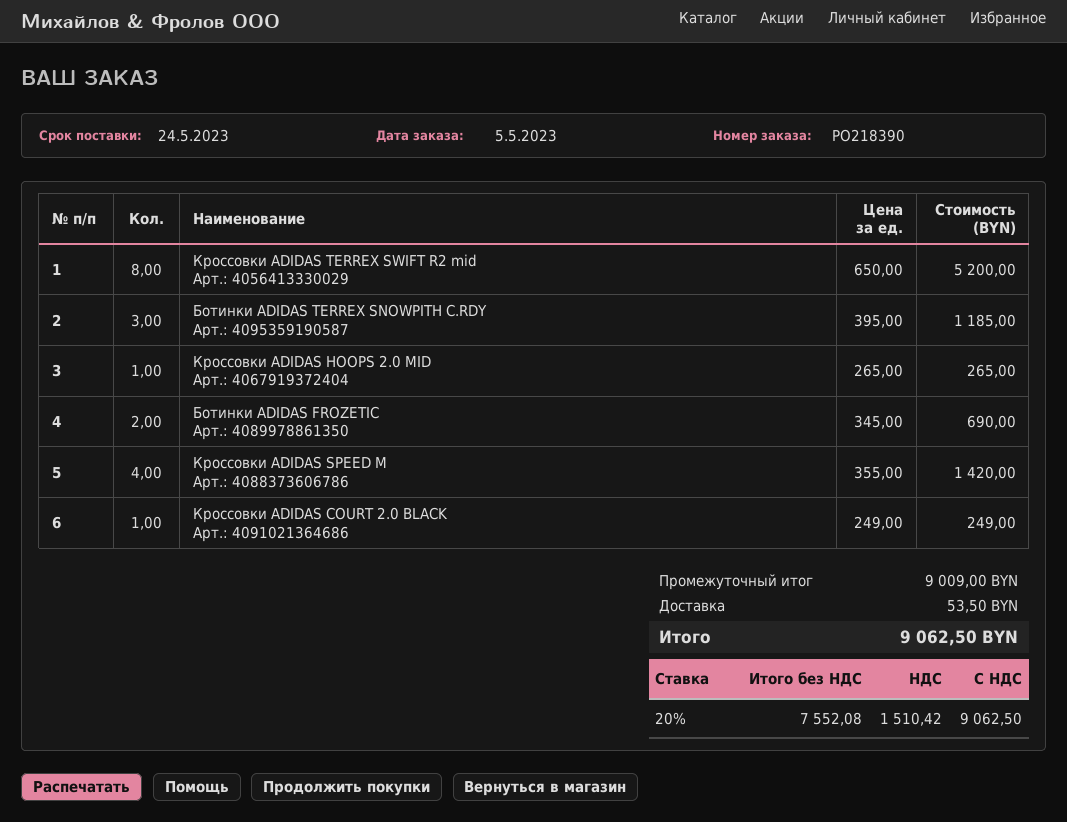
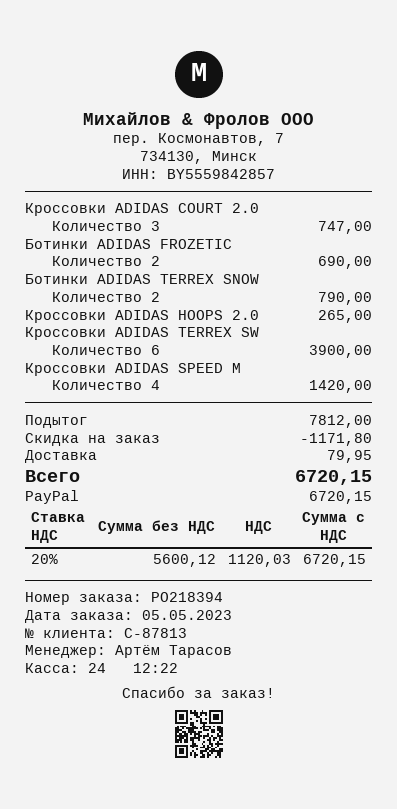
order number: PO218390 -> PO218394
Кроссовки ADIDAS TERREX SWIFT R2 mid: 8 for 5200.00 -> 6 for 3900.00
Ботинки ADIDAS TERREX SNOWPITH C.RDY: 3 for 1185.00 -> 2 for 790.00
Кроссовки ADIDAS COURT 2.0 BLACK: 1 for 249.00 -> 3 for 747.00
subtotal: 9009.00 -> 7812.00
discount: none -> 1171.80
shipping: 53.50 -> 79.95
net: 7552.08 -> 5600.12
tax: 20% = 1510.42 -> 20% = 1120.03
total: 9062.50 -> 6720.15

